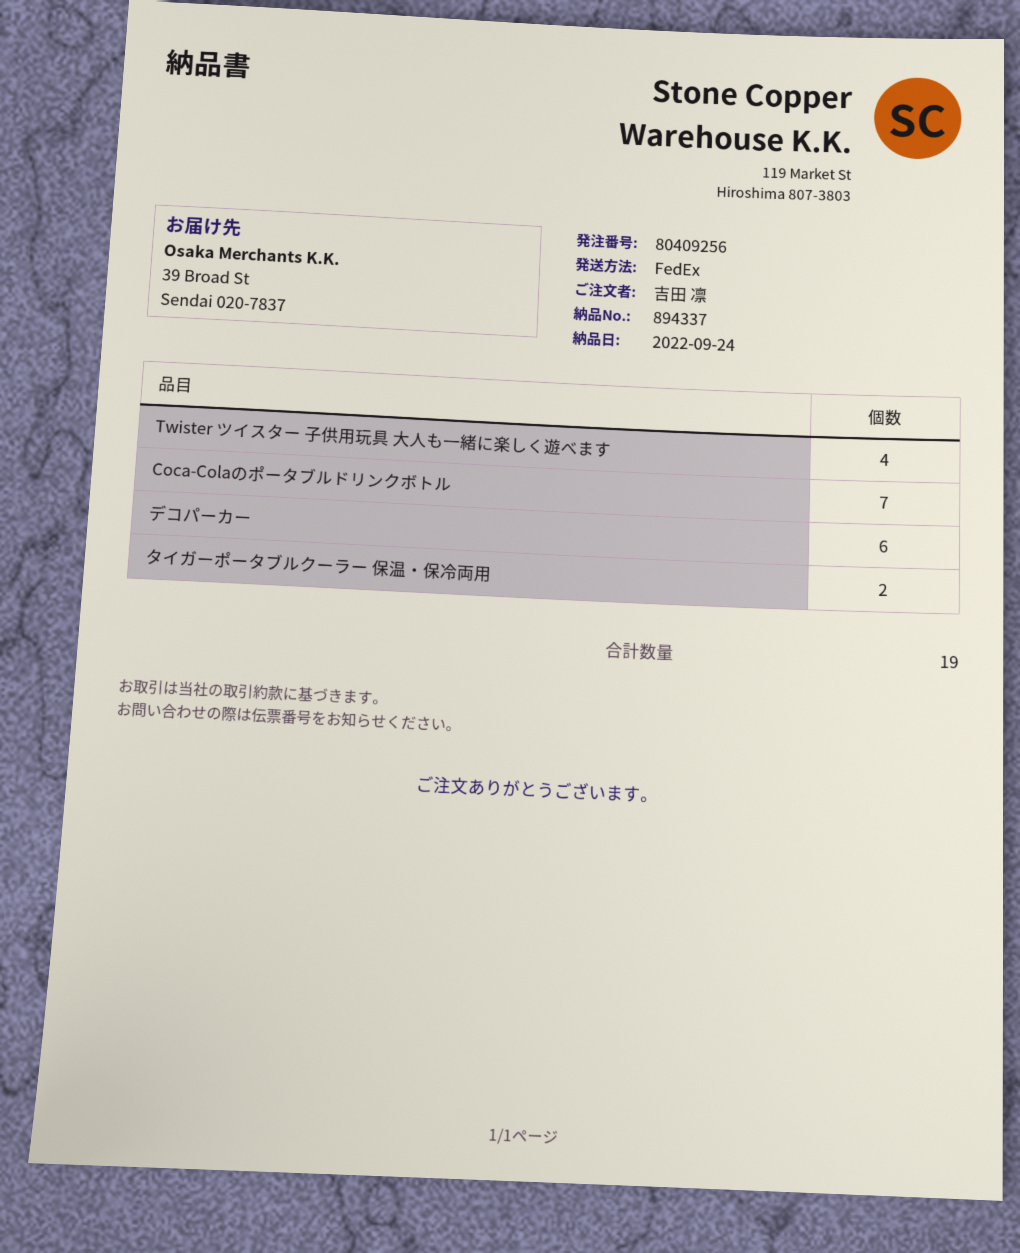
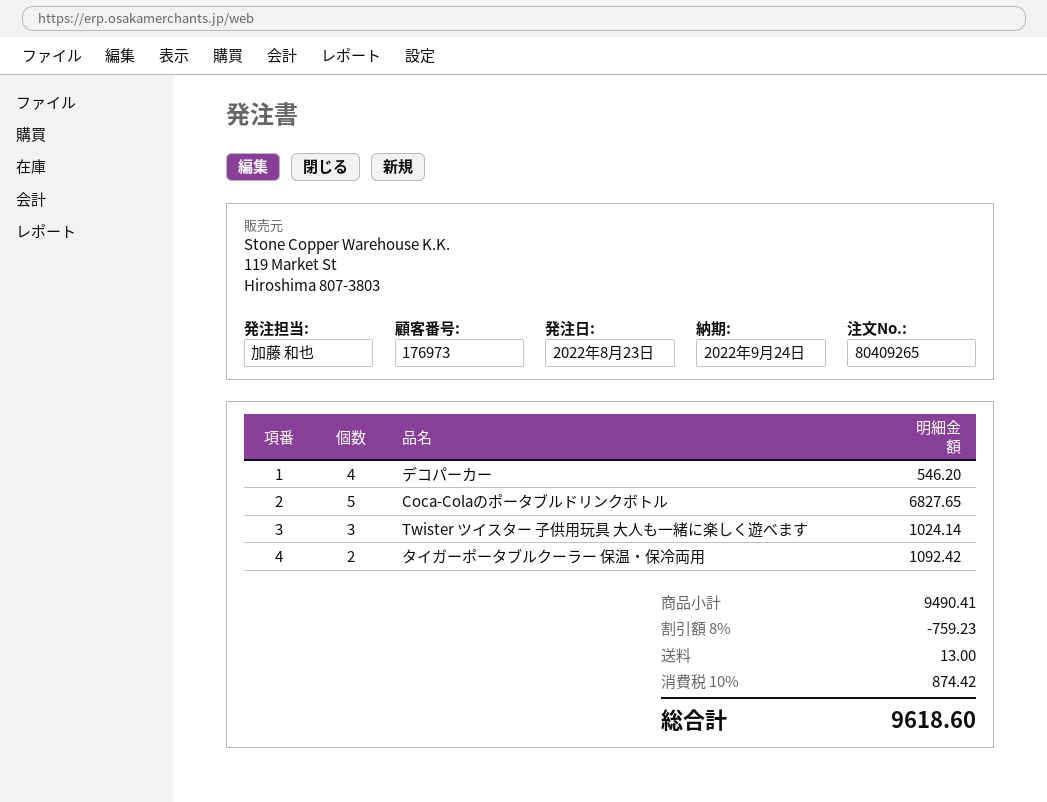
order number: 80409256 -> 80409265
ordered by: 吉田 凛 -> 加藤 和也
Twister ツイスター 子供用玩具 大人も一緒に楽しく遊べます: 4 -> 3
Coca-Colaのポータブルドリンクボトル: 7 -> 5
デコパーカー: 6 -> 4

